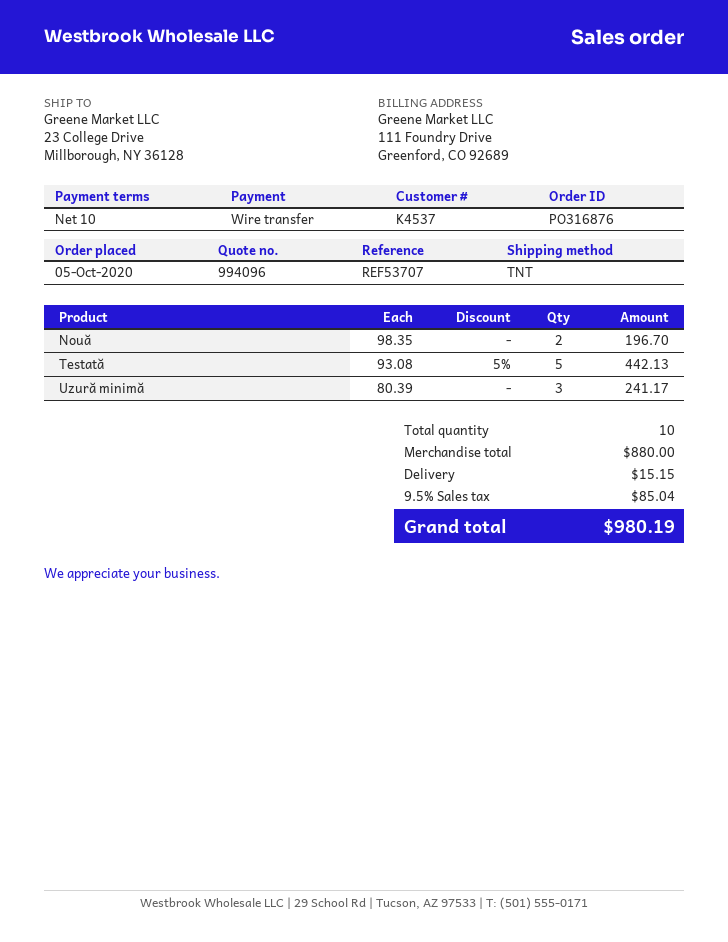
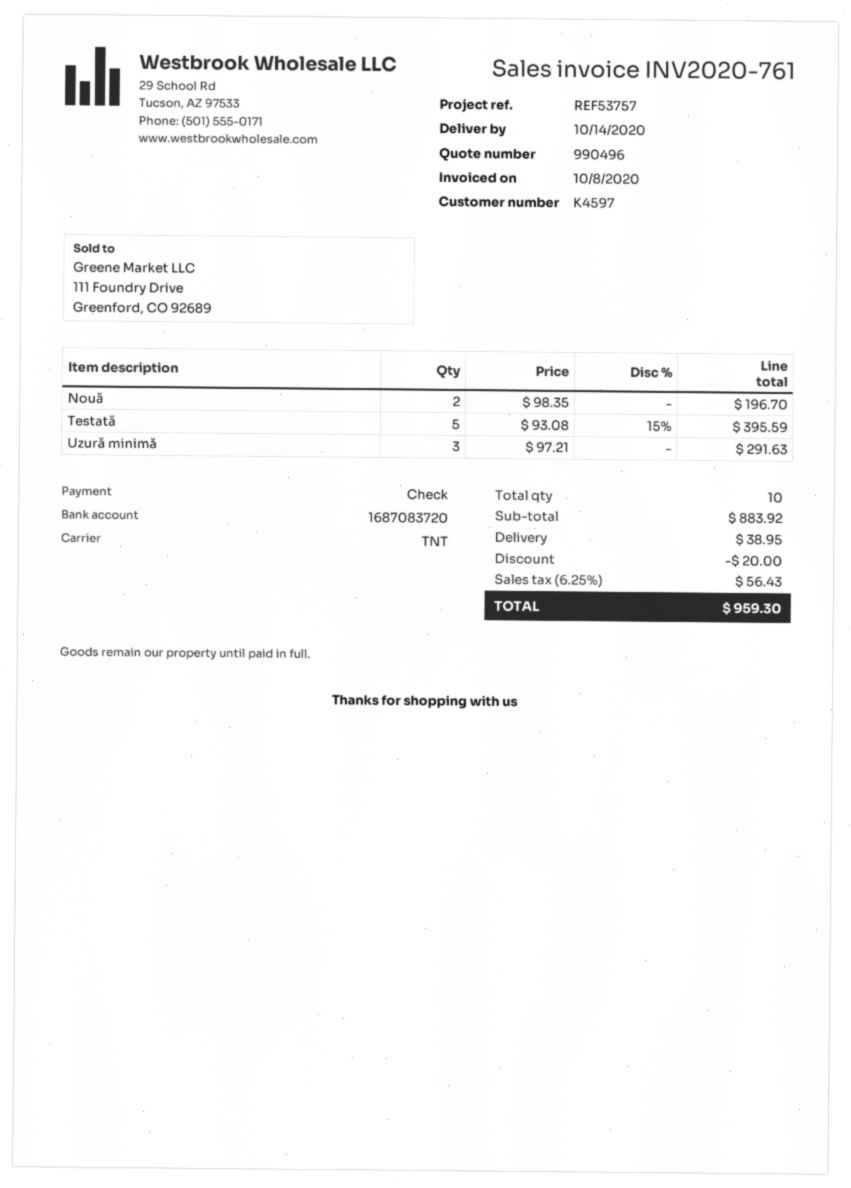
quote number: 994096 -> 990496
customer number: K4537 -> K4597
reference: REF53707 -> REF53757
payment method: bank transfer -> cheque
Testată: 5 x 93.08 - 5% = 442.13 -> 5 x 93.08 - 15% = 395.59
Uzură minimă: 3 x 80.39 = 241.17 -> 3 x 97.21 = 291.63
subtotal: 880.00 -> 883.92
discount: none -> 20.00
shipping: 15.15 -> 38.95
tax: 9.5% = 85.04 -> 6.25% = 56.43
total: 980.19 -> 959.30

